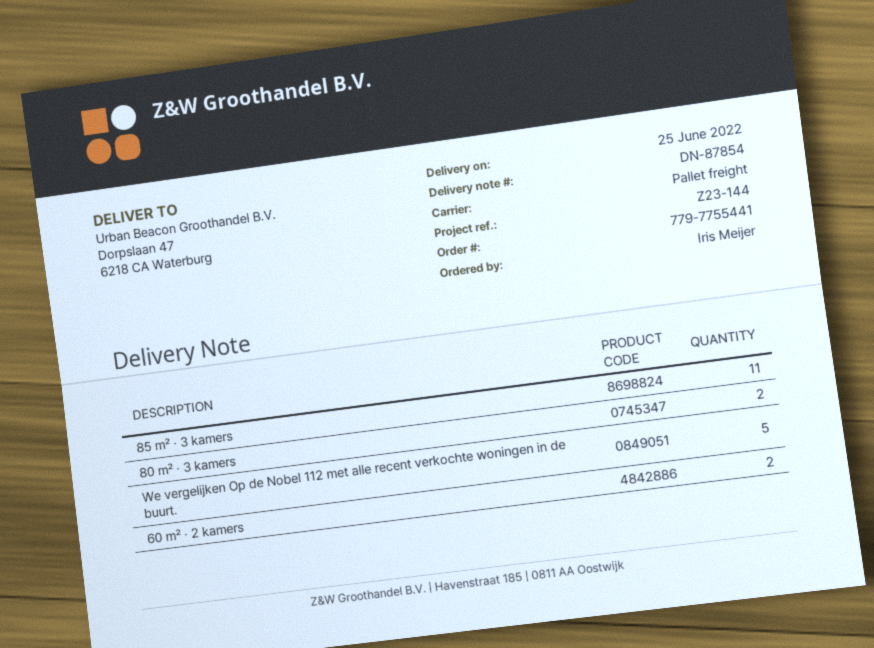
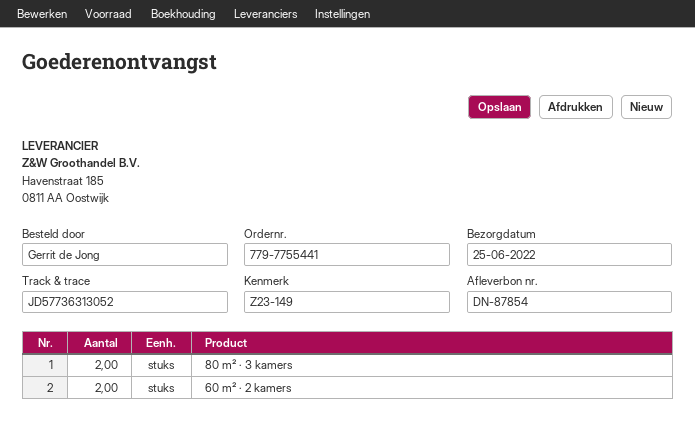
reference: Z23-144 -> Z23-149
ordered by: Iris Meijer -> Gerrit de Jong
85 m² · 3 kamers: 11 -> none
We vergelijken Op de Nobel 112 met alle recent verkochte woningen in de buurt.: 5 -> none

